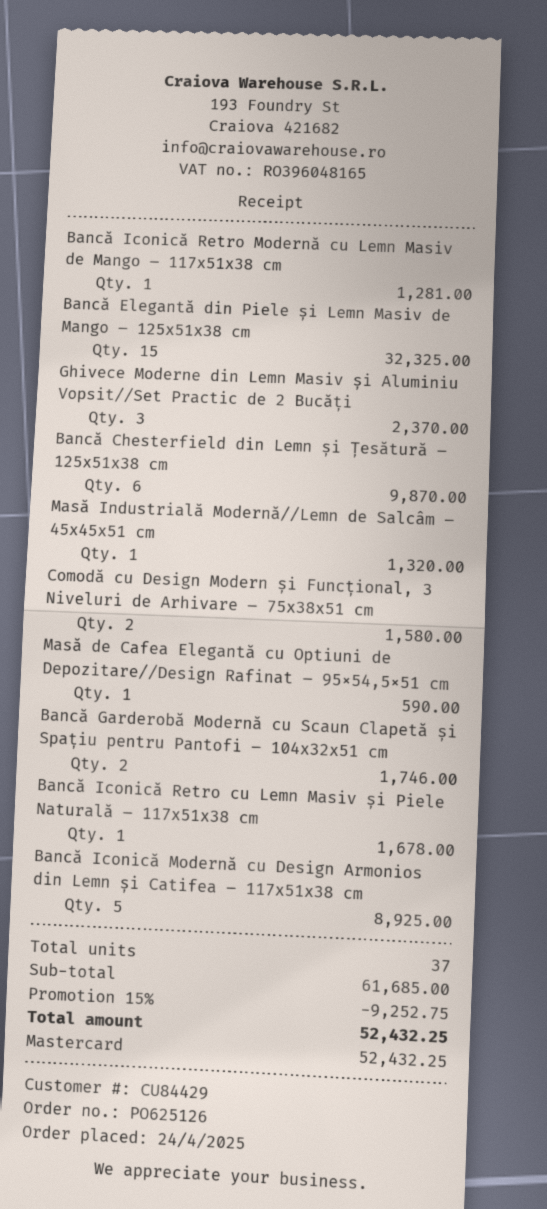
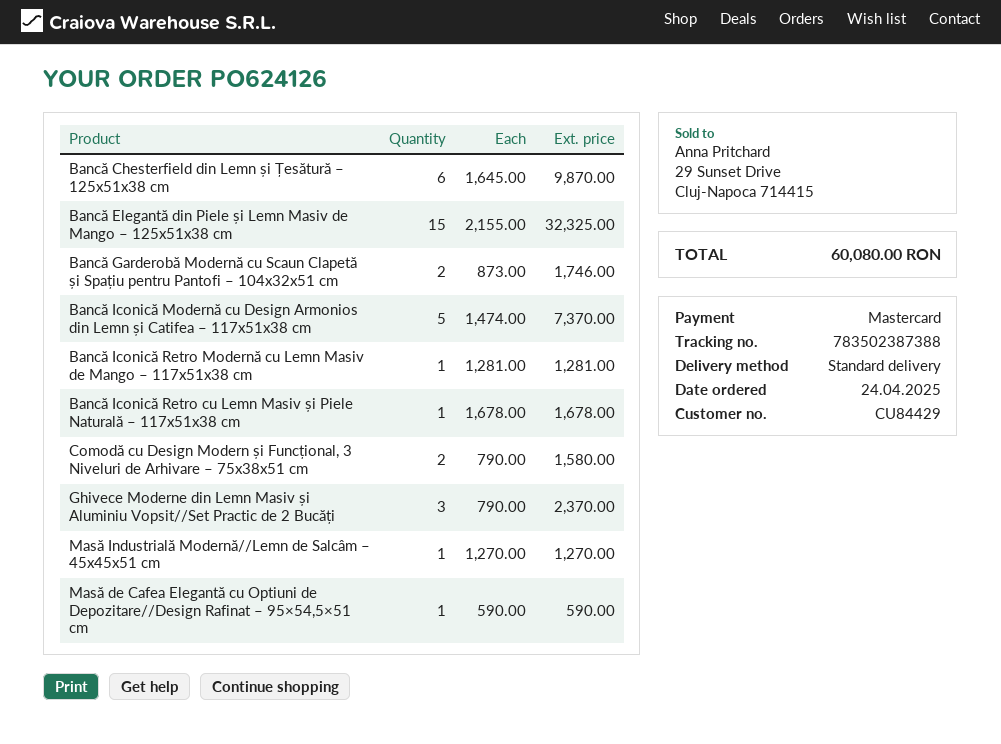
order number: PO625126 -> PO624126
Masă Industrială Modernă//Lemn de Salcâm – 45x45x51 cm: 1 for 1320.00 -> 1 for 1270.00
Bancă Iconică Modernă cu Design Armonios din Lemn și Catifea – 117x51x38 cm: 5 for 8925.00 -> 5 for 7370.00
discount: 15% = 9252.75 -> none
total: 52432.25 -> 60080.00

